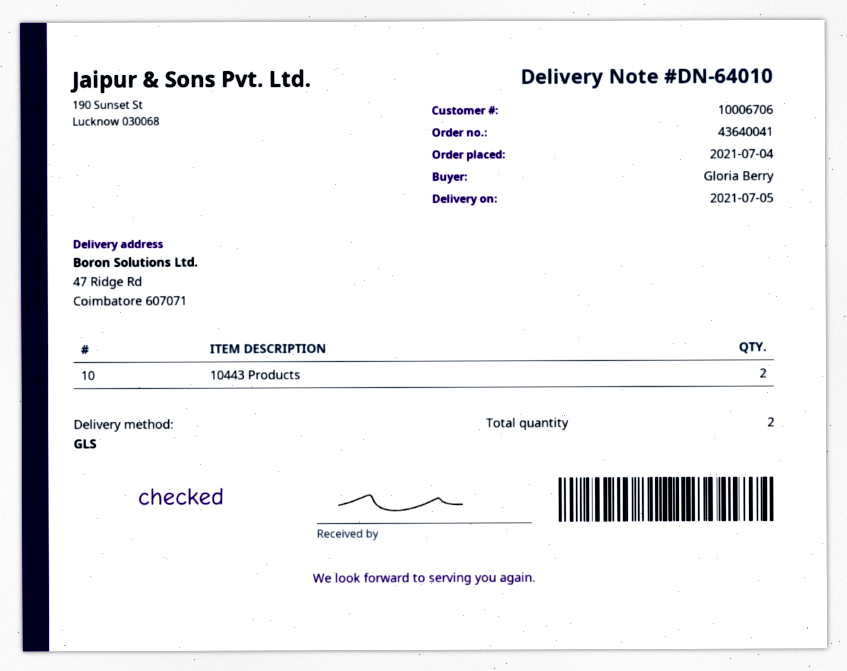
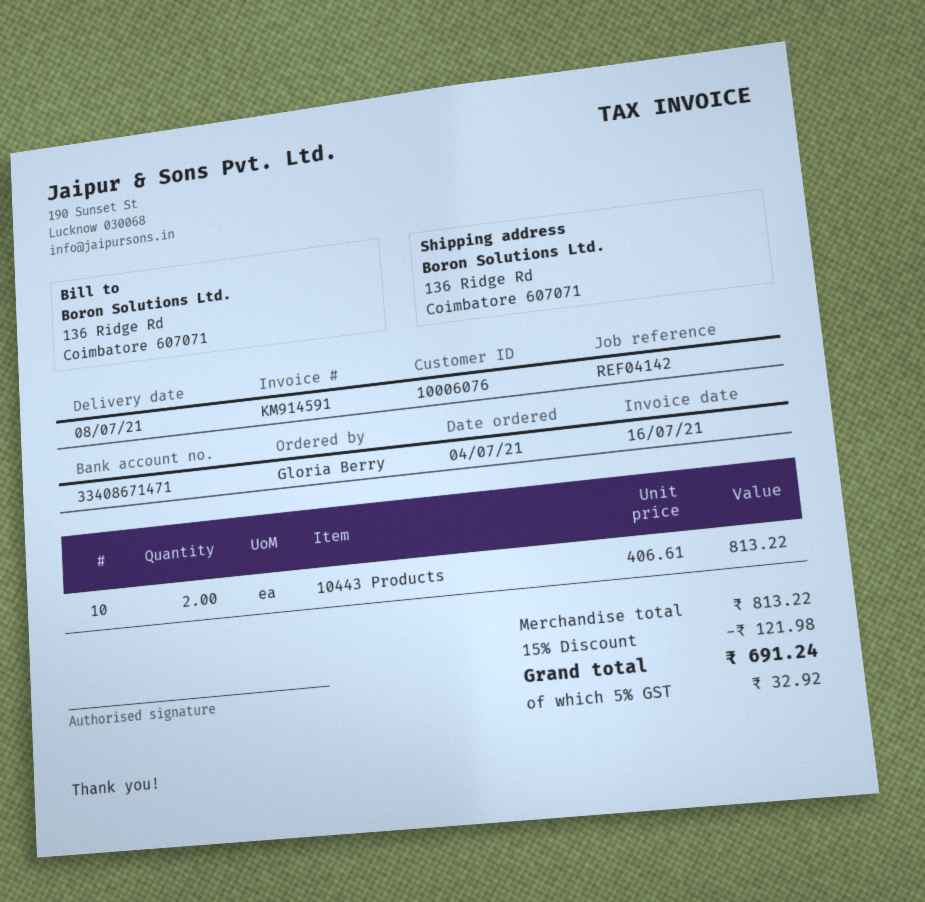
delivery date: 2021-07-05 -> 2021-07-08
customer number: 10006706 -> 10006076
ship to: 47 Ridge Rd, Coimbatore 607071 -> 136 Ridge Rd, Coimbatore 607071

